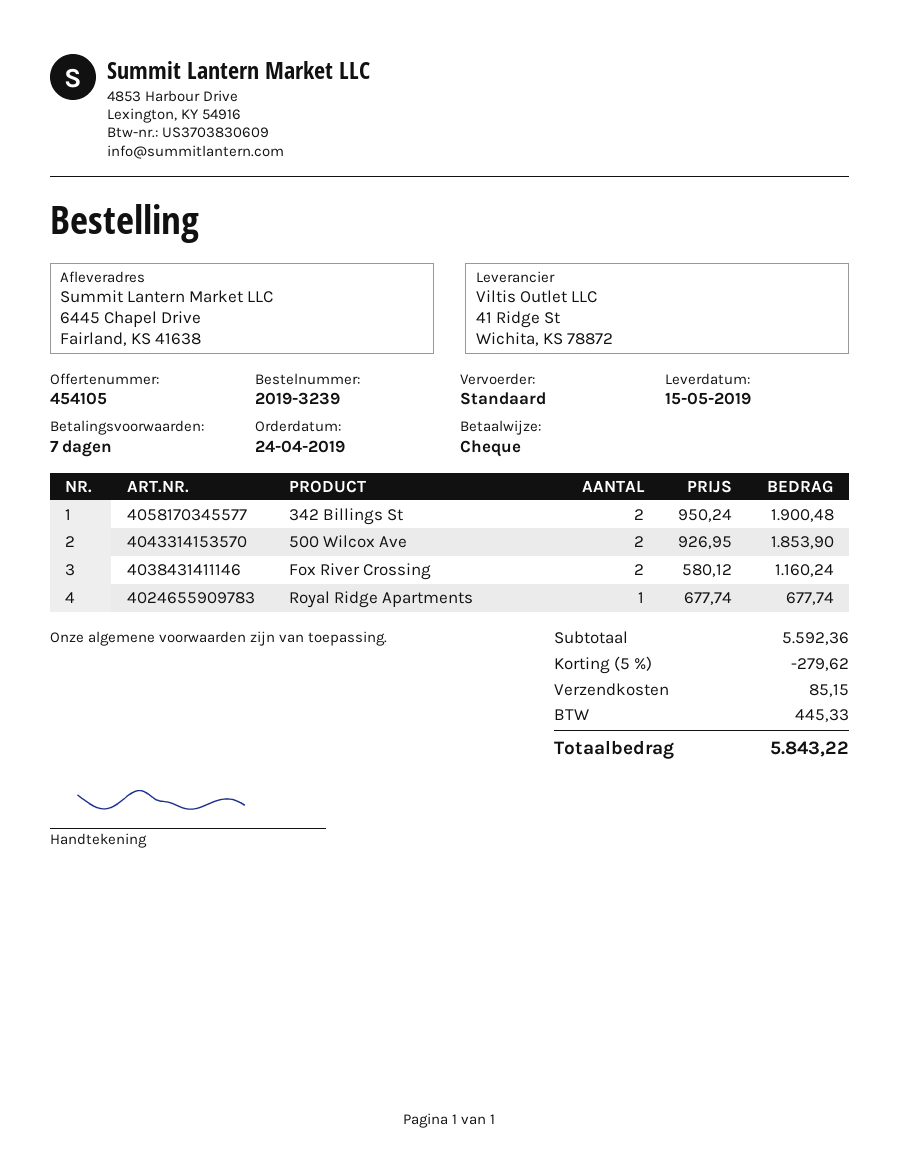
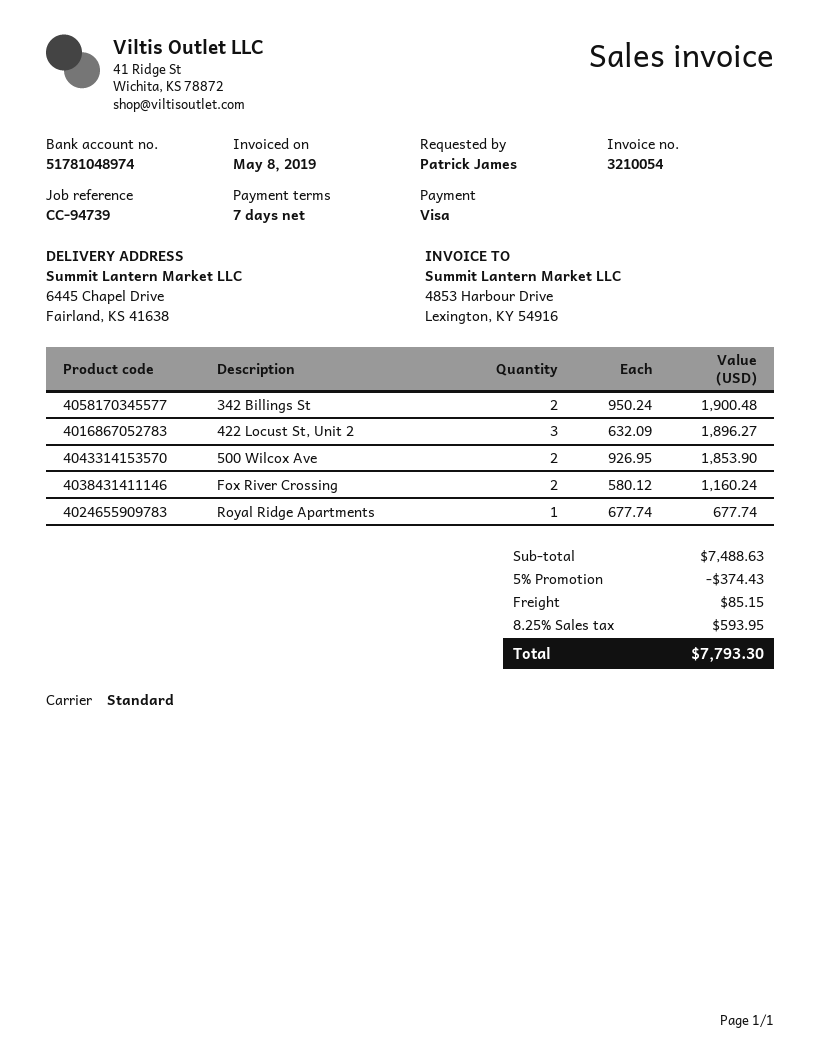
payment method: cheque -> Visa
422 Locust St, Unit 2: none -> 3 x 632.09 = 1896.27
subtotal: 5592.36 -> 7488.63
discount: 5% = 279.62 -> 5% = 374.43
tax: 445.33 -> 593.95
total: 5843.22 -> 7793.30

